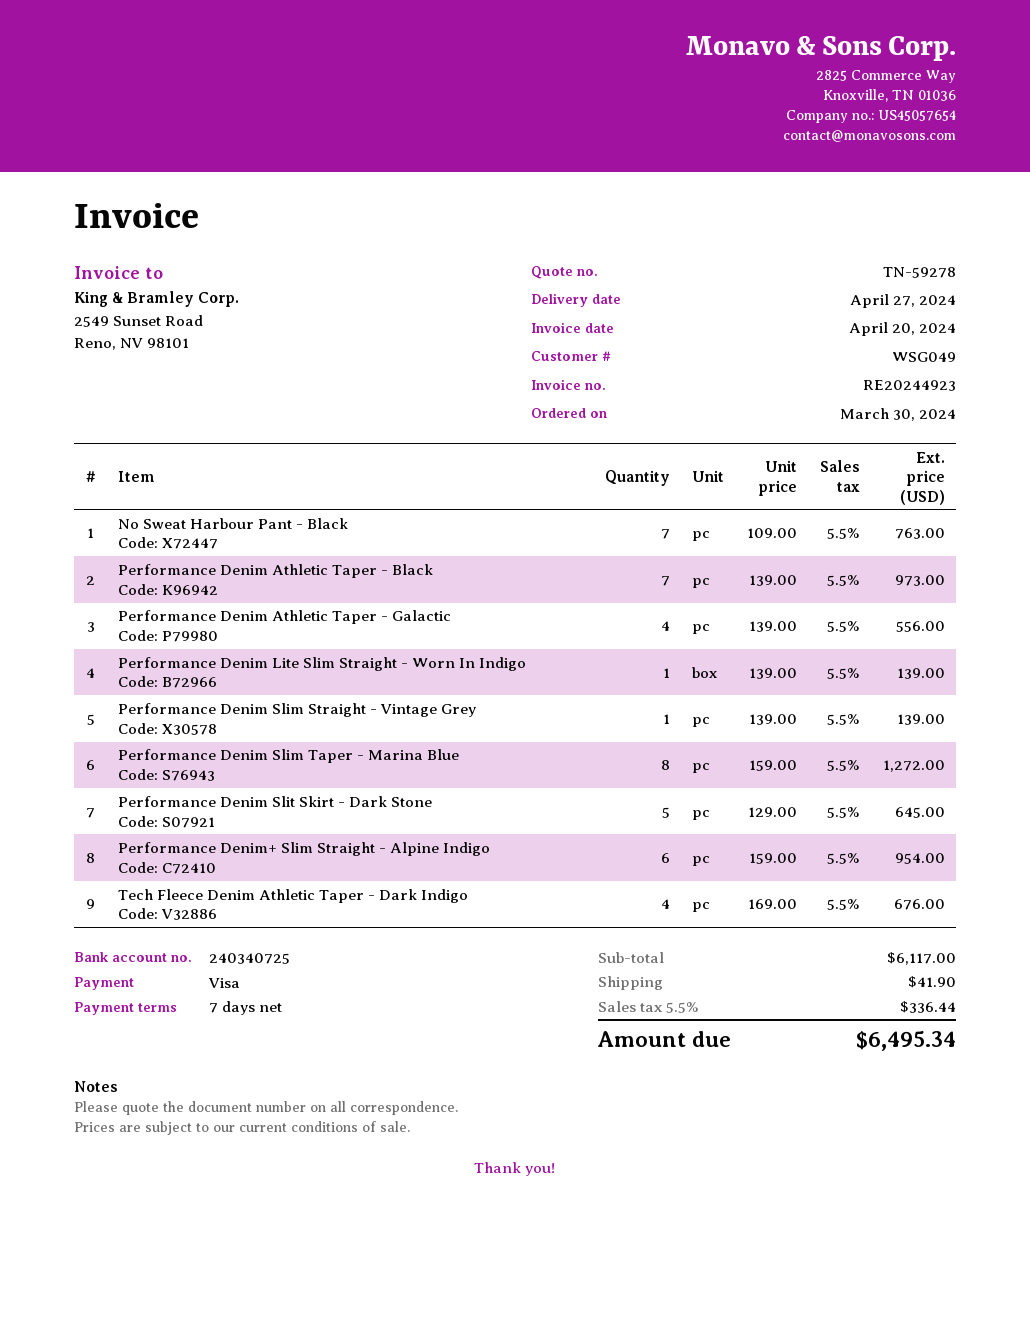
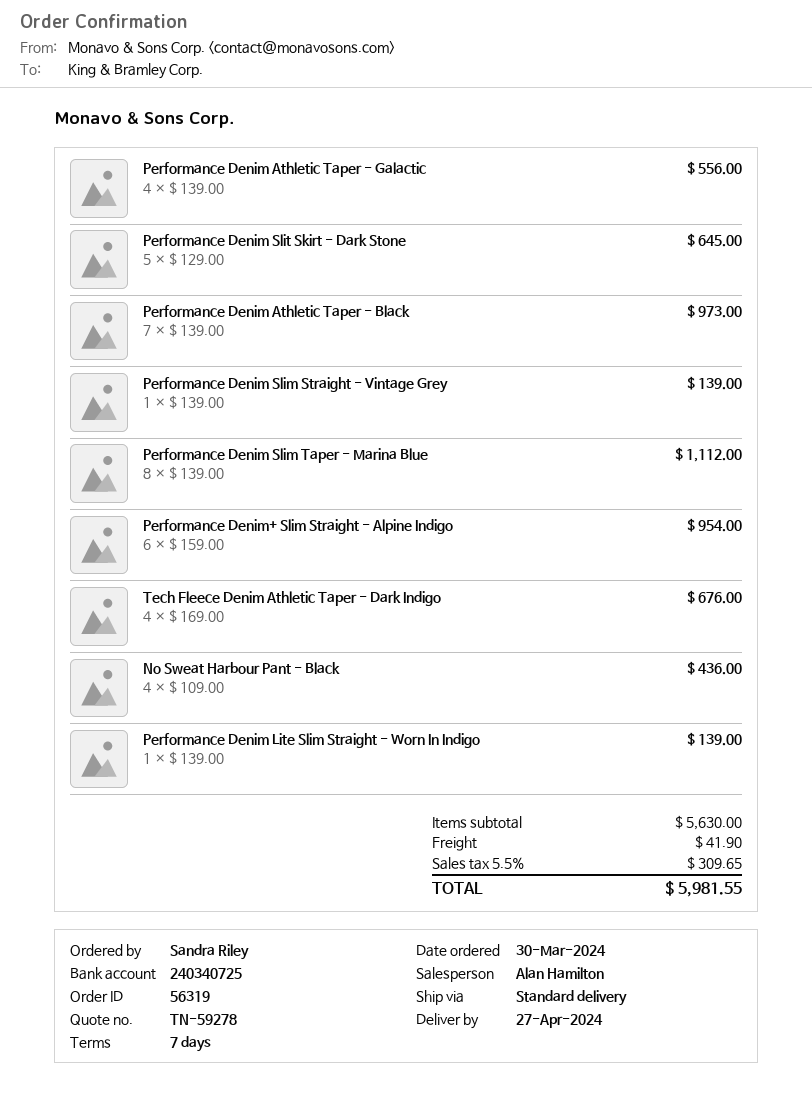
No Sweat Harbour Pant - Black: 7 x 109.00 = 763.00 -> 4 x 109.00 = 436.00
Performance Denim Slim Taper - Marina Blue: 8 x 159.00 = 1272.00 -> 8 x 139.00 = 1112.00
subtotal: 6117.00 -> 5630.00
tax: 5.5% = 336.44 -> 5.5% = 309.65
total: 6495.34 -> 5981.55

